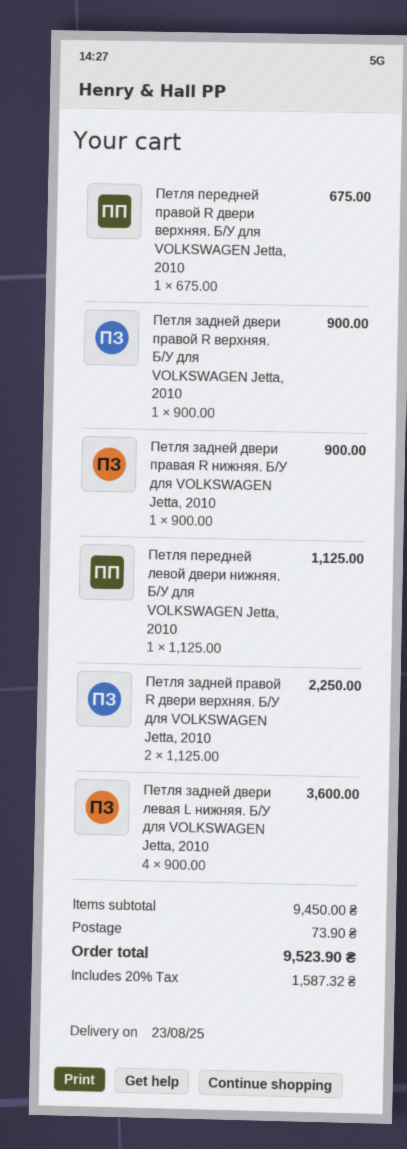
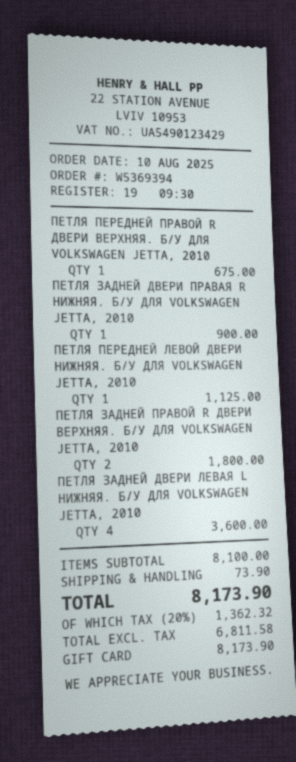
Петля задней двери правой R верхняя. Б/У для VOLKSWAGEN Jetta, 2010: 1 for 900.00 -> none
Петля задней правой R двери верхняя. Б/У для VOLKSWAGEN Jetta, 2010: 2 for 2250.00 -> 2 for 1800.00
subtotal: 9450.00 -> 8100.00
tax: 20% = 1587.32 -> 20% = 1362.32
total: 9523.90 -> 8173.90

